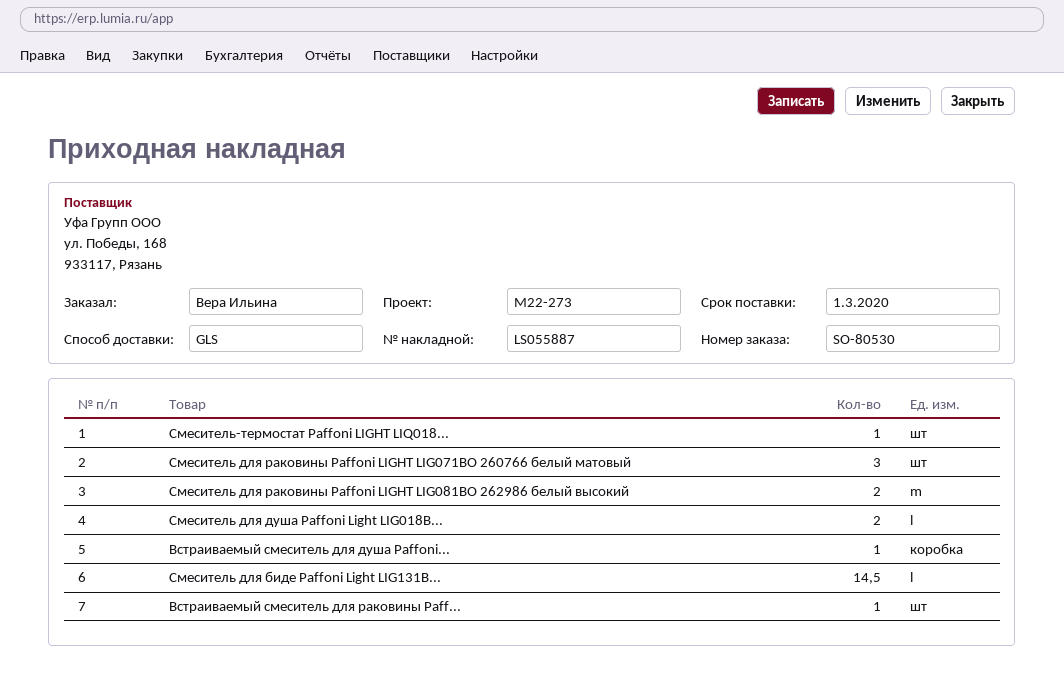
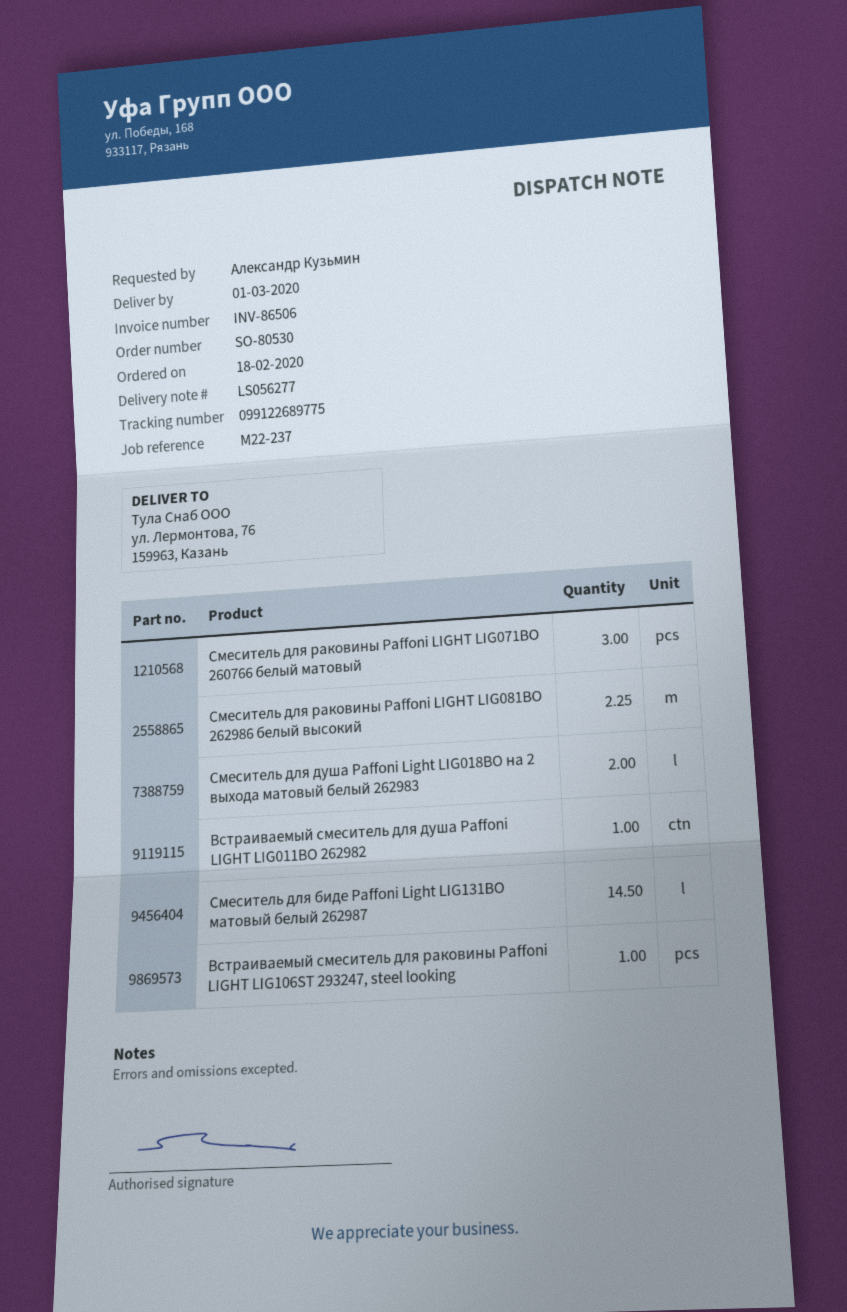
delivery note number: LS055887 -> LS056277
reference: M22-273 -> M22-237
ordered by: Вера Ильина -> Александр Кузьмин
Смеситель-термостат Paffoni LIGHT LIQ018...: 1 -> none
Смеситель для раковины Paffoni LIGHT LIG081BO 262986 белый высокий: 2 -> 2.25

